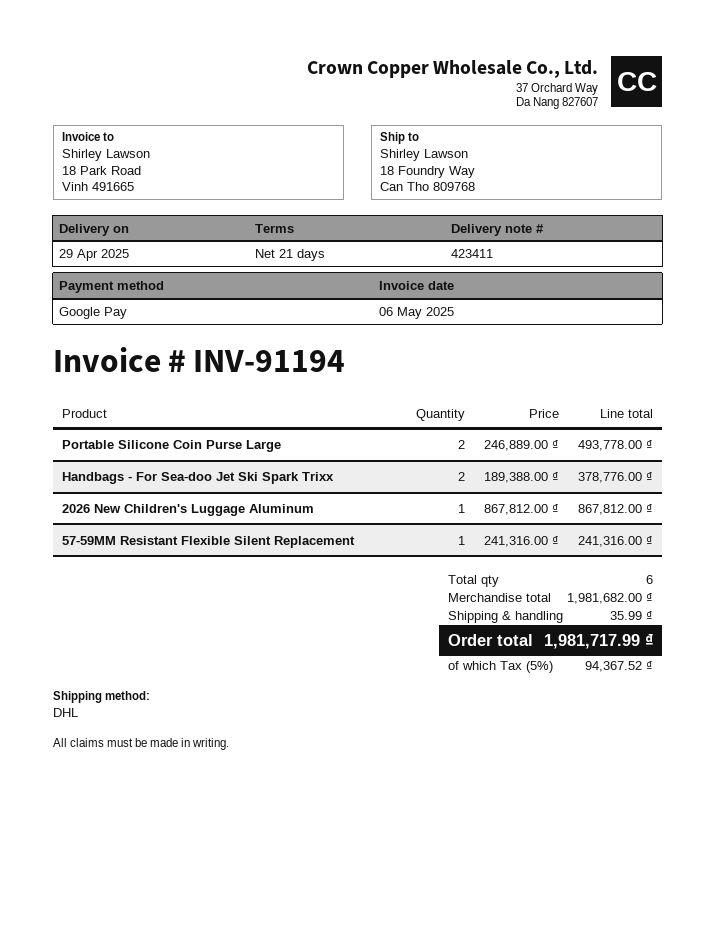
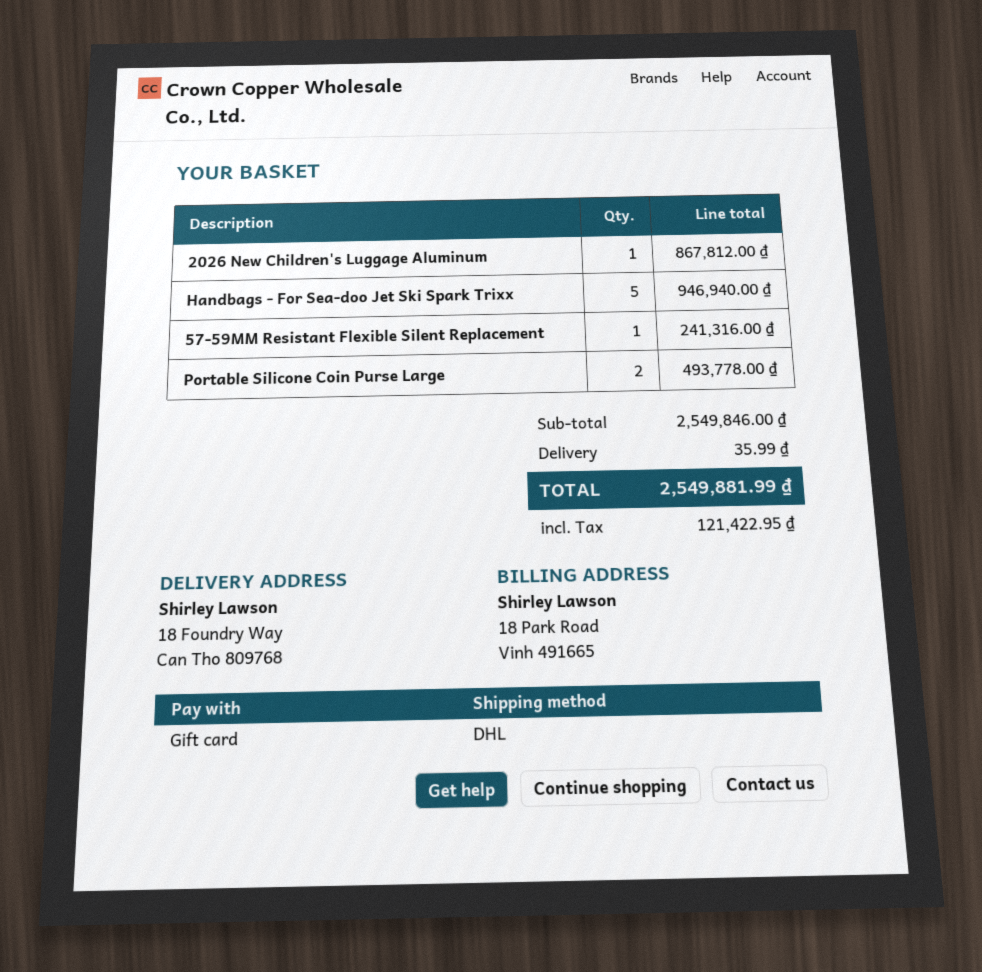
payment method: Google Pay -> gift card
Handbags - For Sea-doo Jet Ski Spark Trixx: 2 for 378776.00 -> 5 for 946940.00
subtotal: 1981682.00 -> 2549846.00
tax: 94367.52 -> 121422.95
total: 1981717.99 -> 2549881.99

